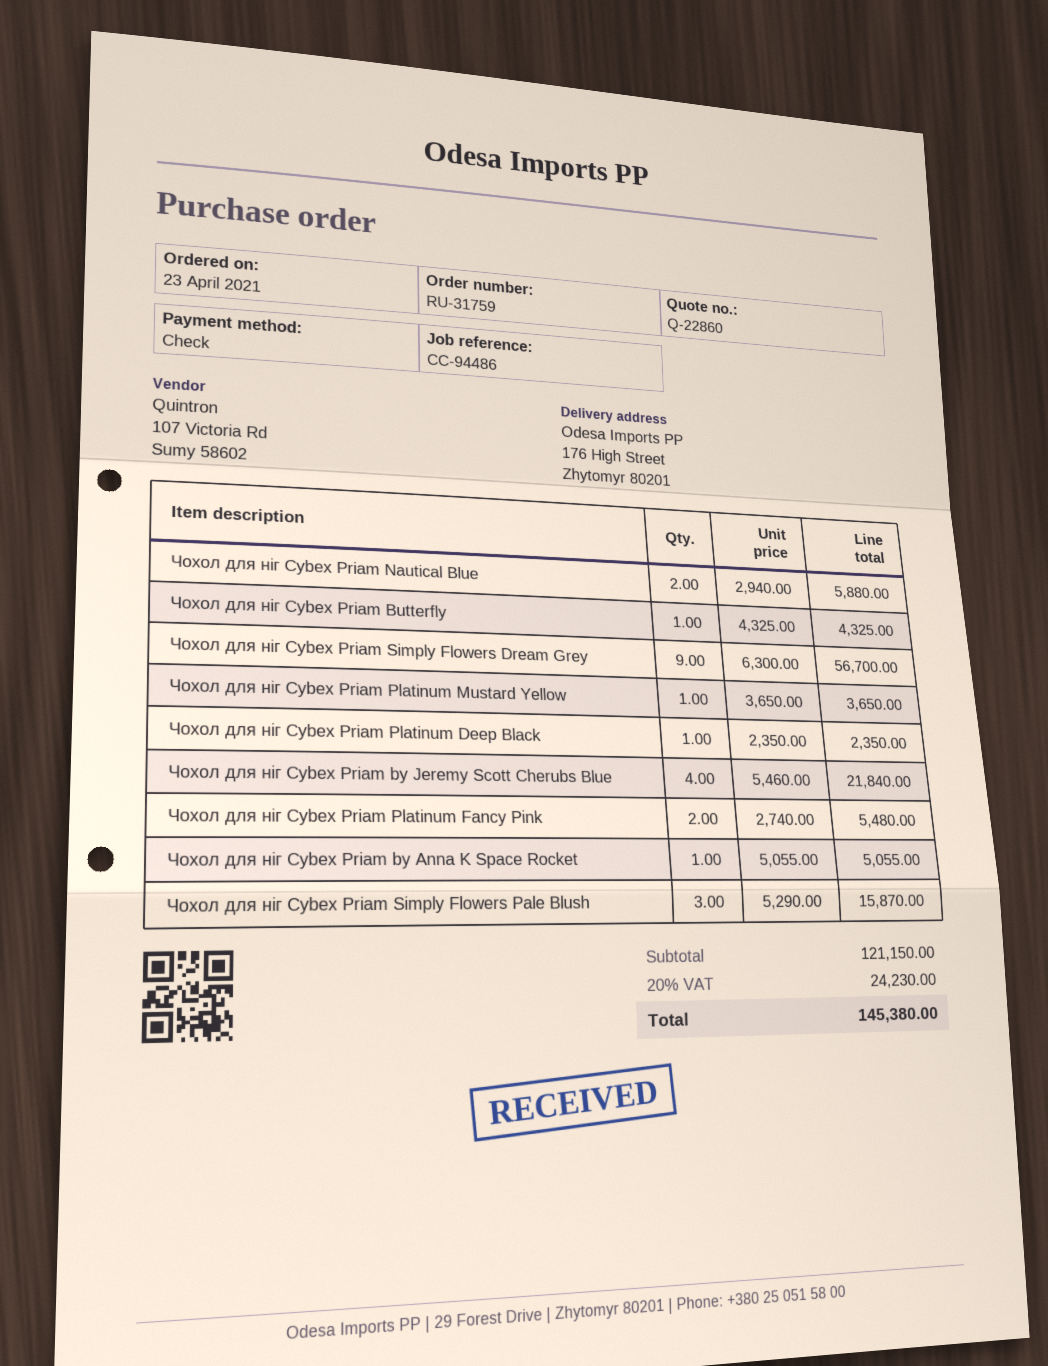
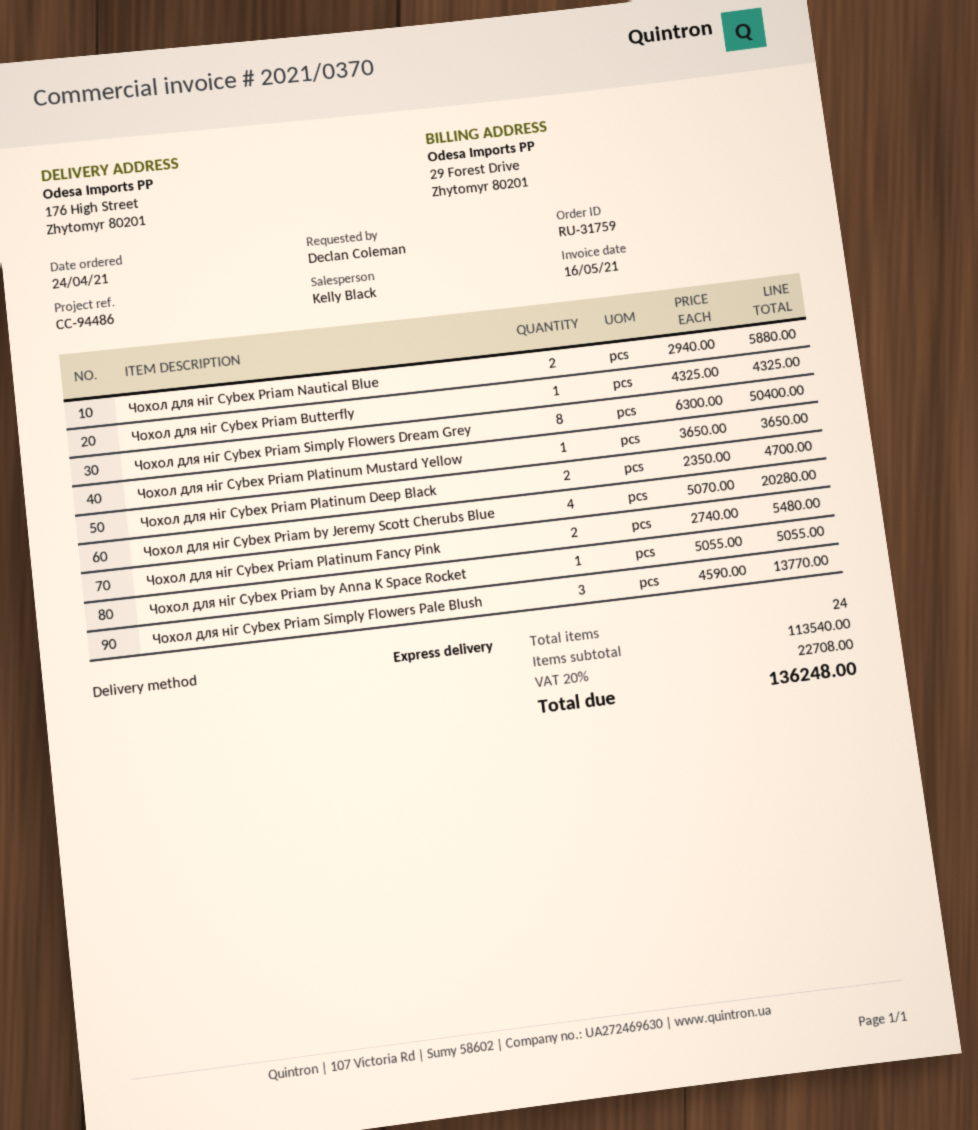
order date: 2021-04-23 -> 2021-04-24
Чохол для ніг Cybex Priam Simply Flowers Dream Grey: 9 x 6300.00 = 56700.00 -> 8 x 6300.00 = 50400.00
Чохол для ніг Cybex Priam Platinum Deep Black: 1 x 2350.00 = 2350.00 -> 2 x 2350.00 = 4700.00
Чохол для ніг Cybex Priam by Jeremy Scott Cherubs Blue: 4 x 5460.00 = 21840.00 -> 4 x 5070.00 = 20280.00
Чохол для ніг Cybex Priam Simply Flowers Pale Blush: 3 x 5290.00 = 15870.00 -> 3 x 4590.00 = 13770.00
subtotal: 121150.00 -> 113540.00
tax: 20% = 24230.00 -> 20% = 22708.00
total: 145380.00 -> 136248.00

